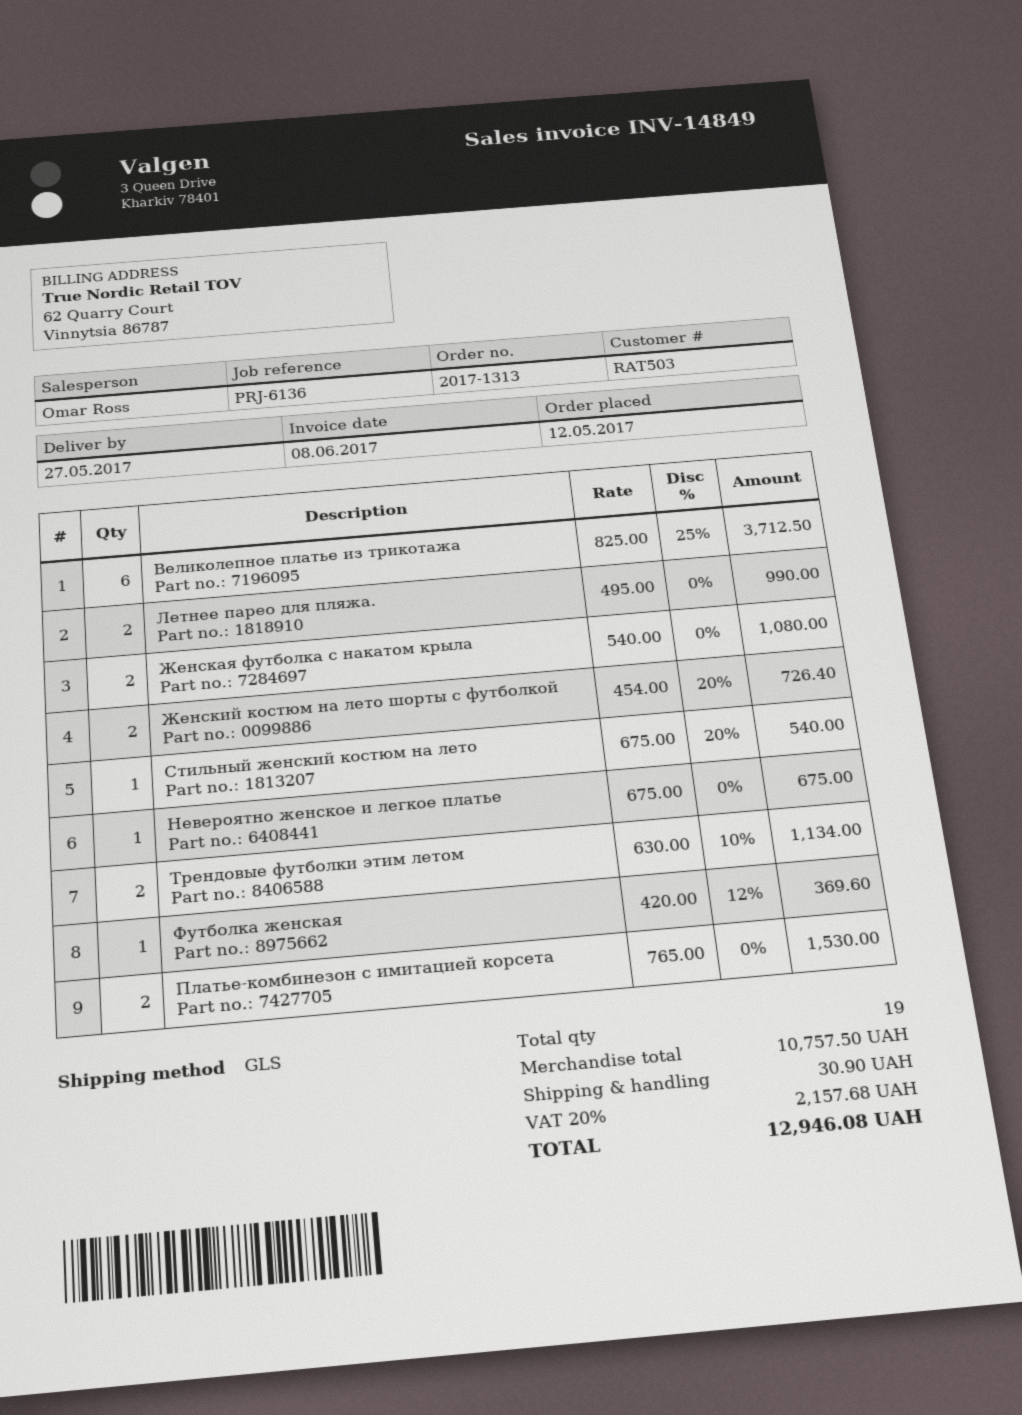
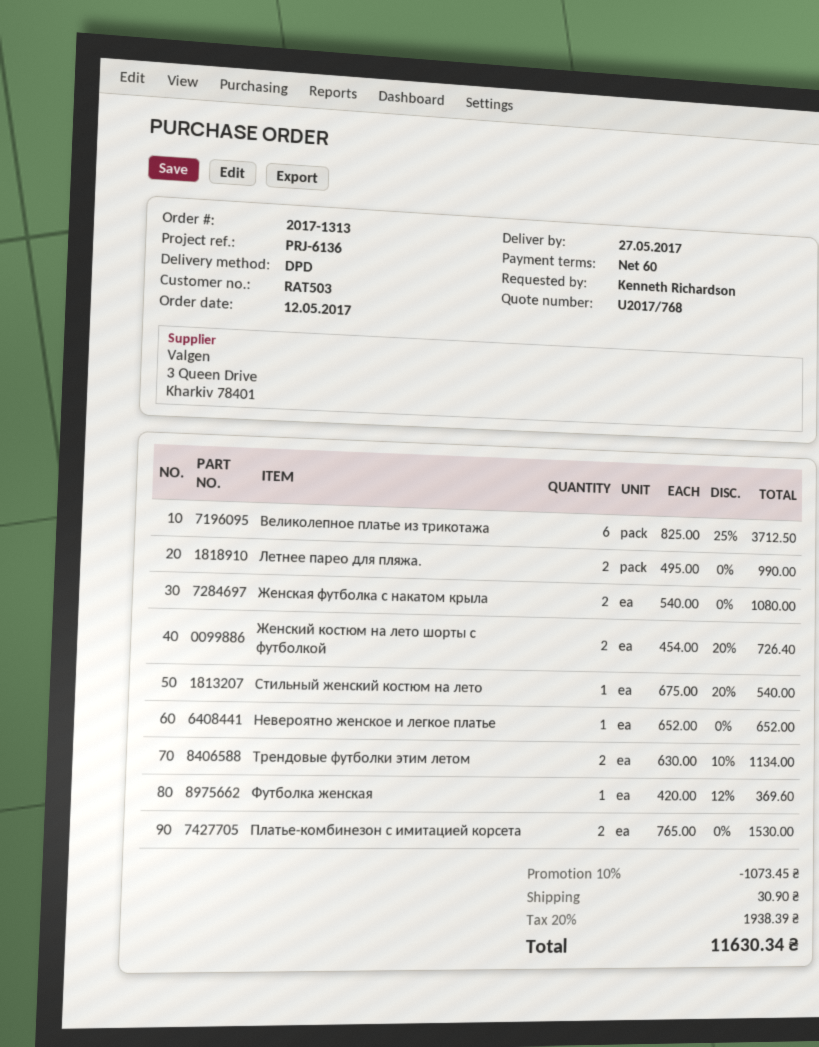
shipping method: GLS -> DPD
Невероятно женское и легкое платье: 1 x 675.00 = 675.00 -> 1 x 652.00 = 652.00
discount: none -> 10% = 1073.45
tax: 20% = 2157.68 -> 20% = 1938.39
total: 12946.08 -> 11630.34

